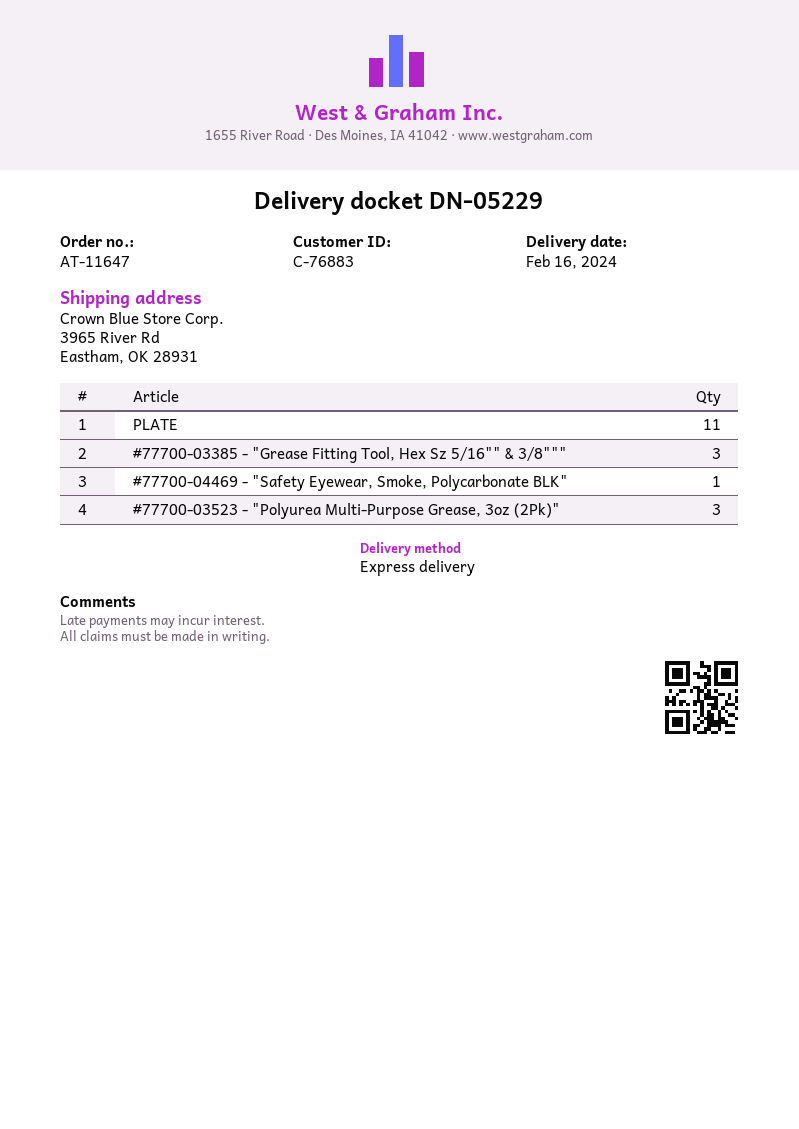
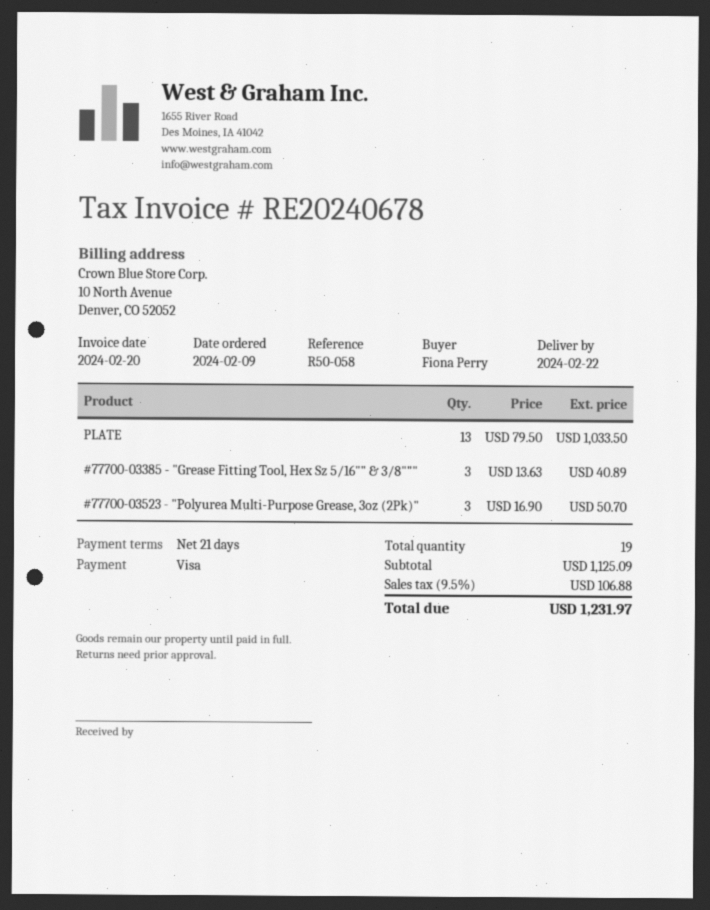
delivery date: 2024-02-16 -> 2024-02-22
PLATE: 11 -> 13
#77700-04469 - "Safety Eyewear, Smoke, Polycarbonate BLK": 1 -> none

